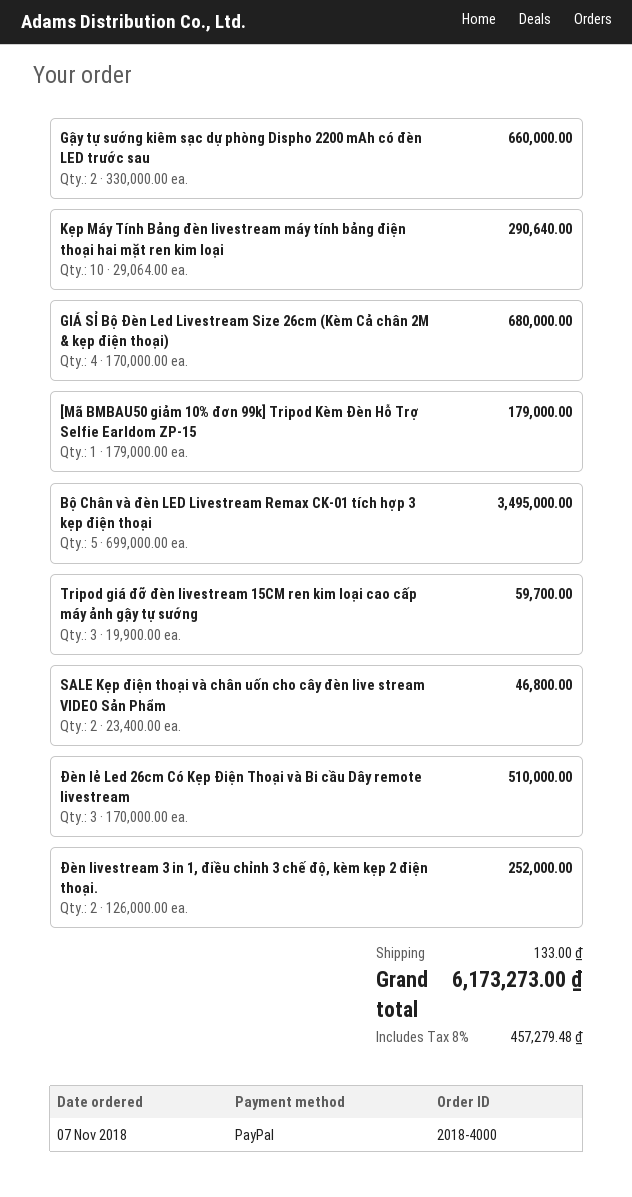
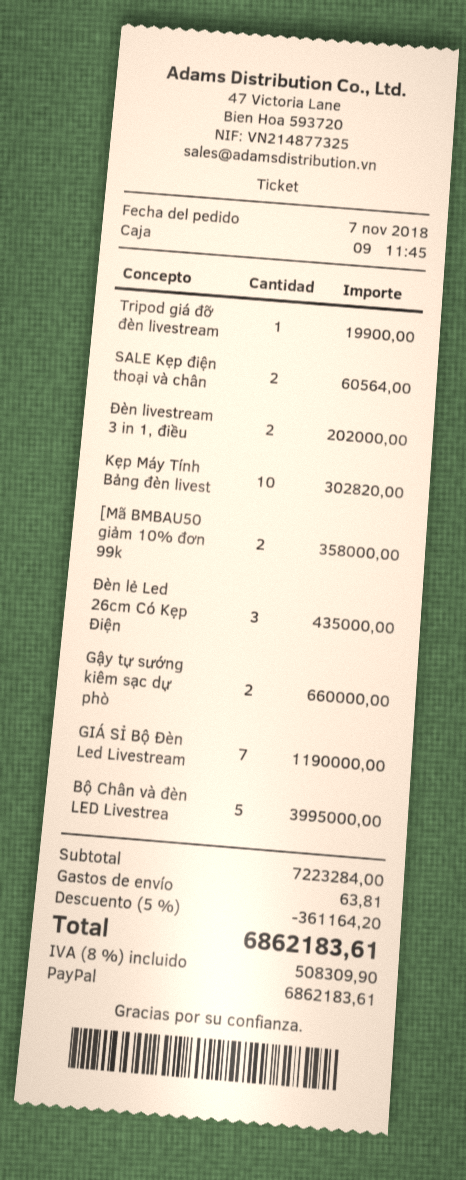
Kẹp Máy Tính Bảng đèn livestream máy tính bảng điện thoại hai mặt ren kim loại: 10 for 290640.00 -> 10 for 302820.00
GIÁ SỈ Bộ Đèn Led Livestream Size 26cm (Kèm Cả chân 2M & kẹp điện thoại): 4 for 680000.00 -> 7 for 1190000.00
[Mã BMBAU50 giảm 10% đơn 99k] Tripod Kèm Đèn Hỗ Trợ Selfie Earldom ZP-15: 1 for 179000.00 -> 2 for 358000.00
Bộ Chân và đèn LED Livestream Remax CK-01 tích hợp 3 kẹp điện thoại: 5 for 3495000.00 -> 5 for 3995000.00
Tripod giá đỡ đèn livestream 15CM ren kim loại cao cấp máy ảnh gậy tự sướng: 3 for 59700.00 -> 1 for 19900.00
SALE Kẹp điện thoại và chân uốn cho cây đèn live stream VIDEO Sản Phẩm: 2 for 46800.00 -> 2 for 60564.00
Đèn lẻ Led 26cm Có Kẹp Điện Thoại và Bi cầu Dây remote livestream: 3 for 510000.00 -> 3 for 435000.00
Đèn livestream 3 in 1, điều chỉnh 3 chế độ, kèm kẹp 2 điện thoại.: 2 for 252000.00 -> 2 for 202000.00
discount: none -> 5% = 361164.20
shipping: 133.00 -> 63.81
tax: 8% = 457279.48 -> 8% = 508309.90
total: 6173273.00 -> 6862183.61

